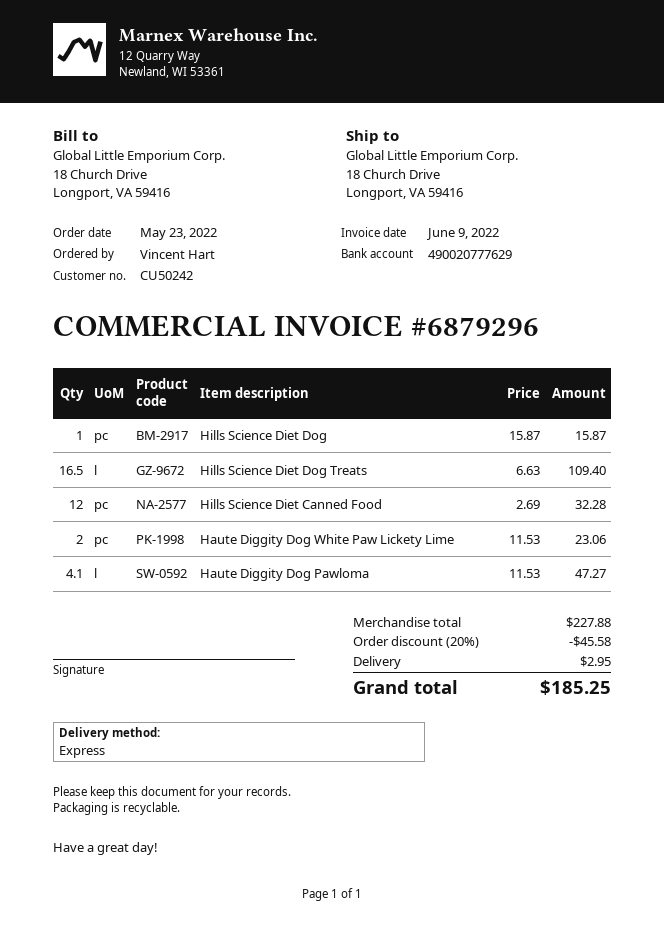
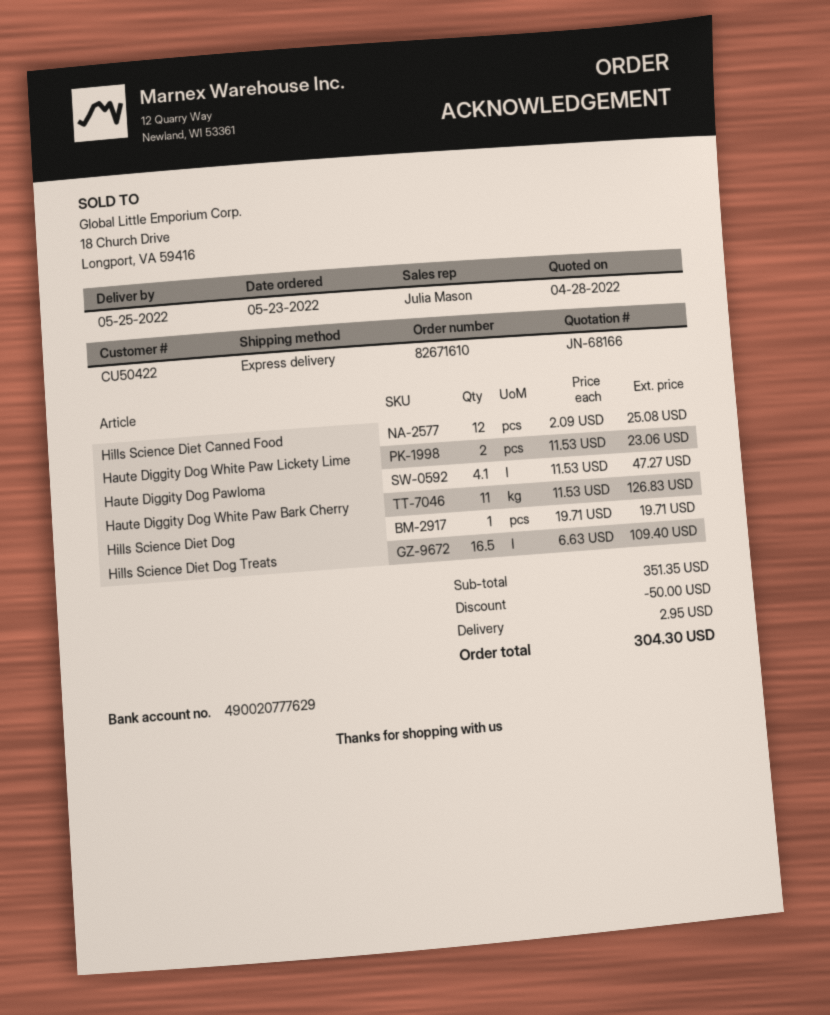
customer number: CU50242 -> CU50422
Hills Science Diet Dog: 1 x 15.87 = 15.87 -> 1 x 19.71 = 19.71
Hills Science Diet Canned Food: 12 x 2.69 = 32.28 -> 12 x 2.09 = 25.08
Haute Diggity Dog White Paw Bark Cherry: none -> 11 x 11.53 = 126.83
subtotal: 227.88 -> 351.35
discount: 45.58 -> 50.00
total: 185.25 -> 304.30

